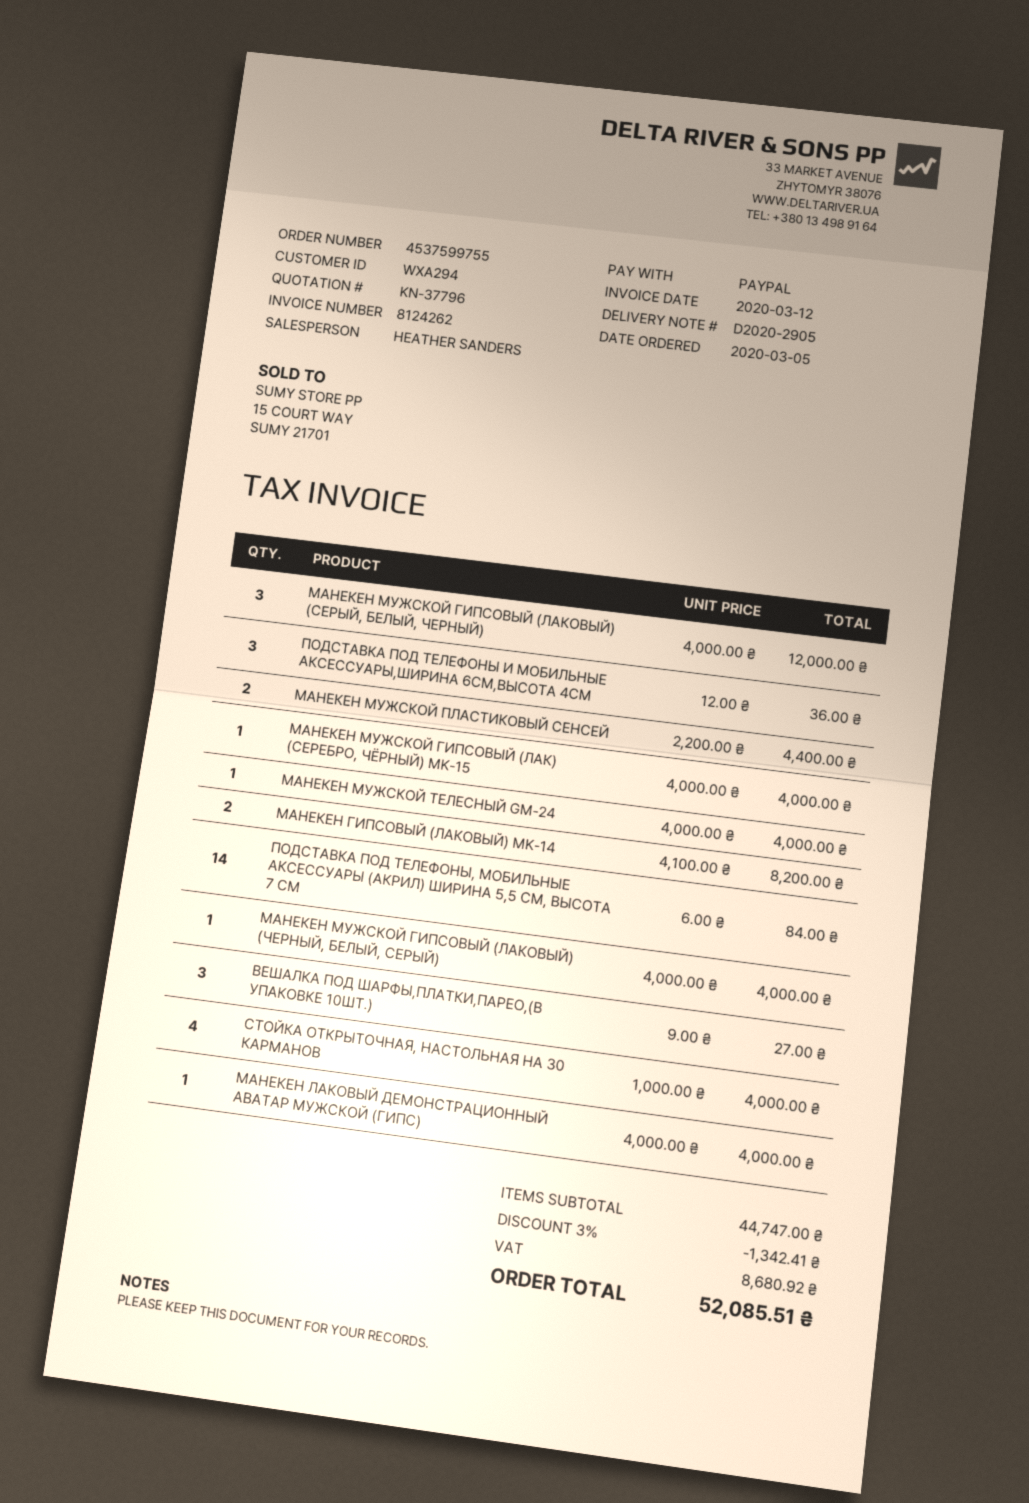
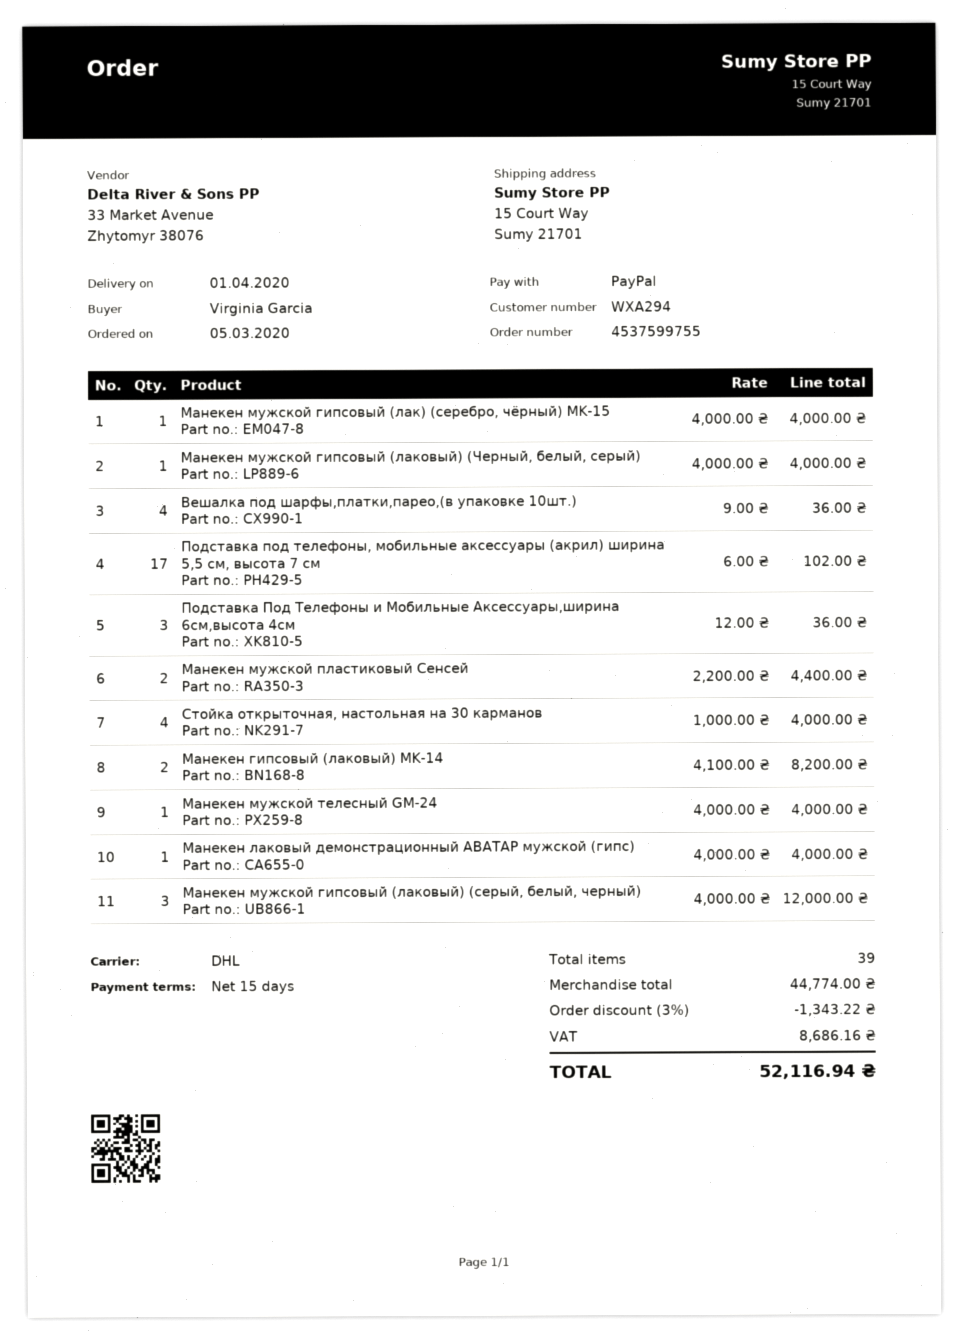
ПОДСТАВКА ПОД ТЕЛЕФОНЫ, МОБИЛЬНЫЕ АКСЕССУАРЫ (АКРИЛ) ШИРИНА 5,5 СМ, ВЫСОТА 7 СМ: 14 x 6.00 = 84.00 -> 17 x 6.00 = 102.00
ВЕШАЛКА ПОД ШАРФЫ,ПЛАТКИ,ПАРЕО,(В УПАКОВКЕ 10ШТ.): 3 x 9.00 = 27.00 -> 4 x 9.00 = 36.00
subtotal: 44747.00 -> 44774.00
discount: 3% = 1342.41 -> 3% = 1343.22
tax: 8680.92 -> 8686.16
total: 52085.51 -> 52116.94

